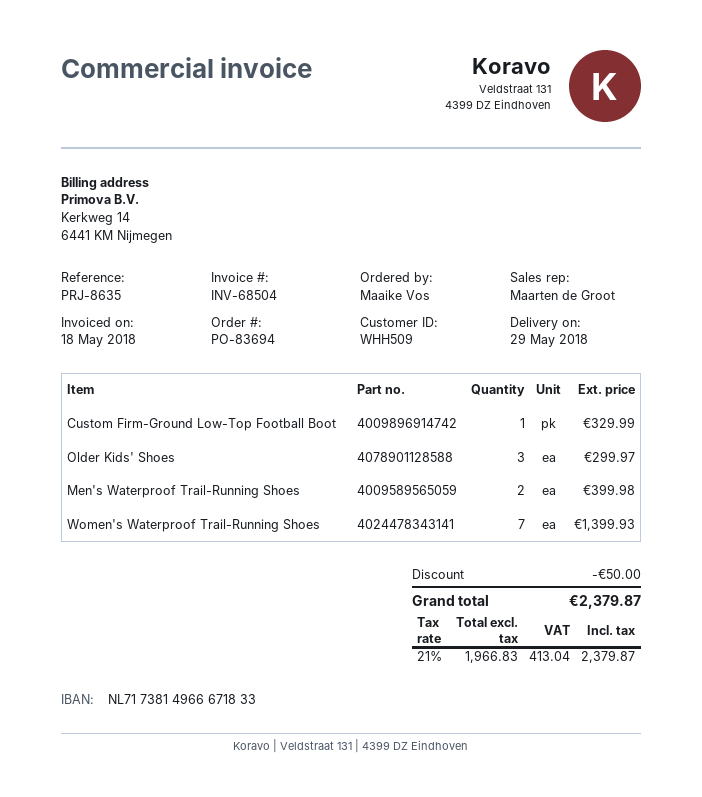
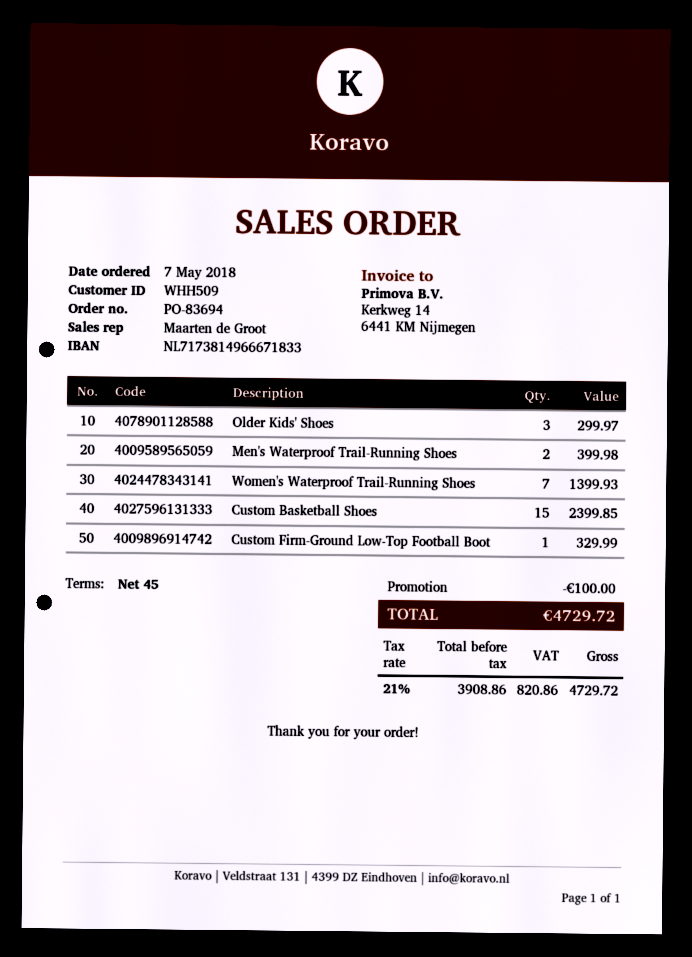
Custom Basketball Shoes: none -> 15 for 2399.85
discount: 50.00 -> 100.00
net: 1966.83 -> 3908.86
tax: 21% = 413.04 -> 21% = 820.86
total: 2379.87 -> 4729.72

